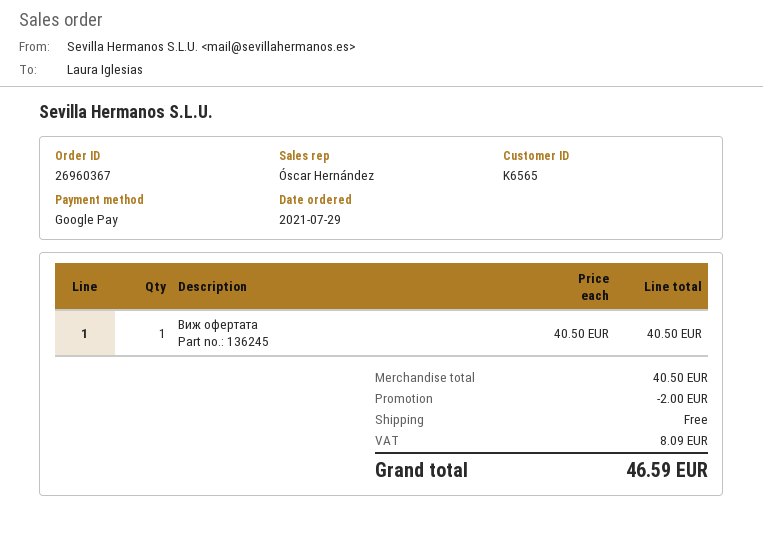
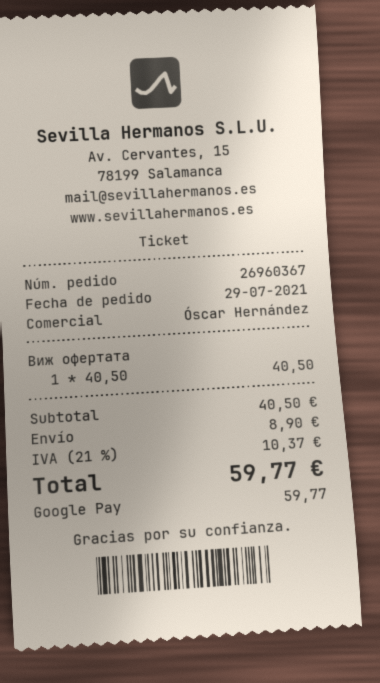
discount: 2.00 -> none
shipping: 0.00 -> 8.90
tax: 8.09 -> 10.37
total: 46.59 -> 59.77

